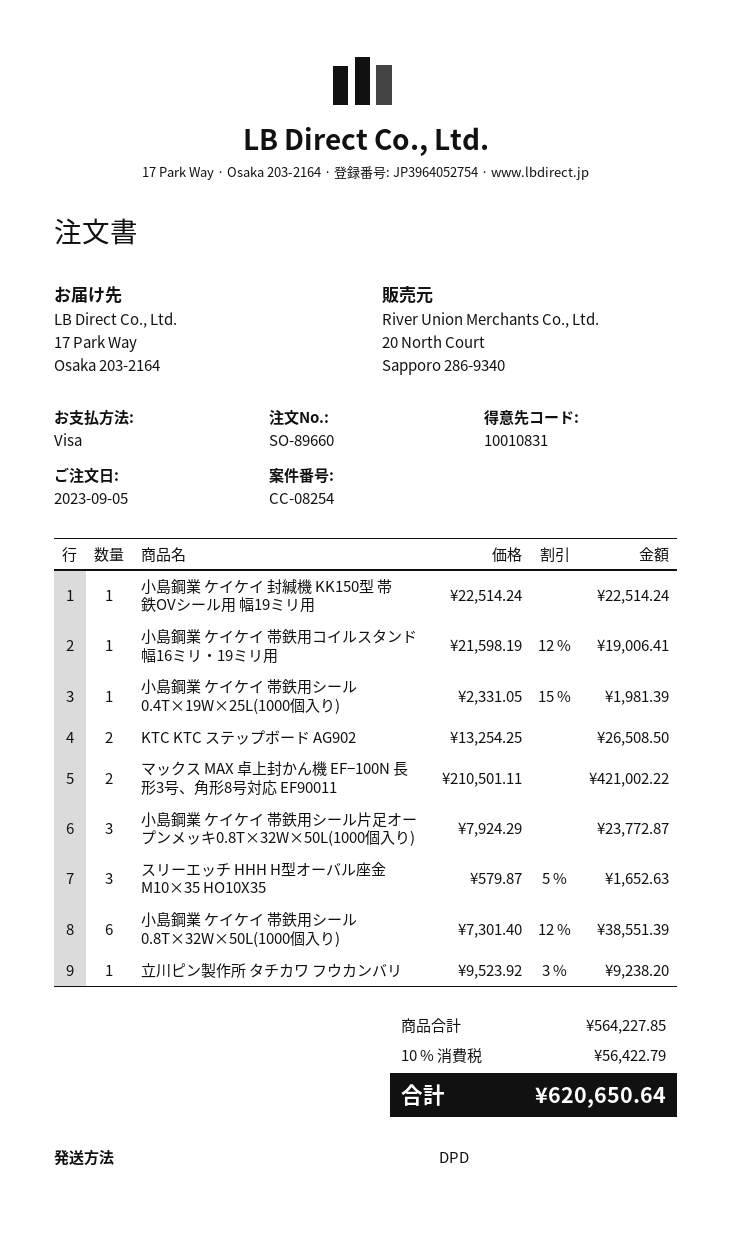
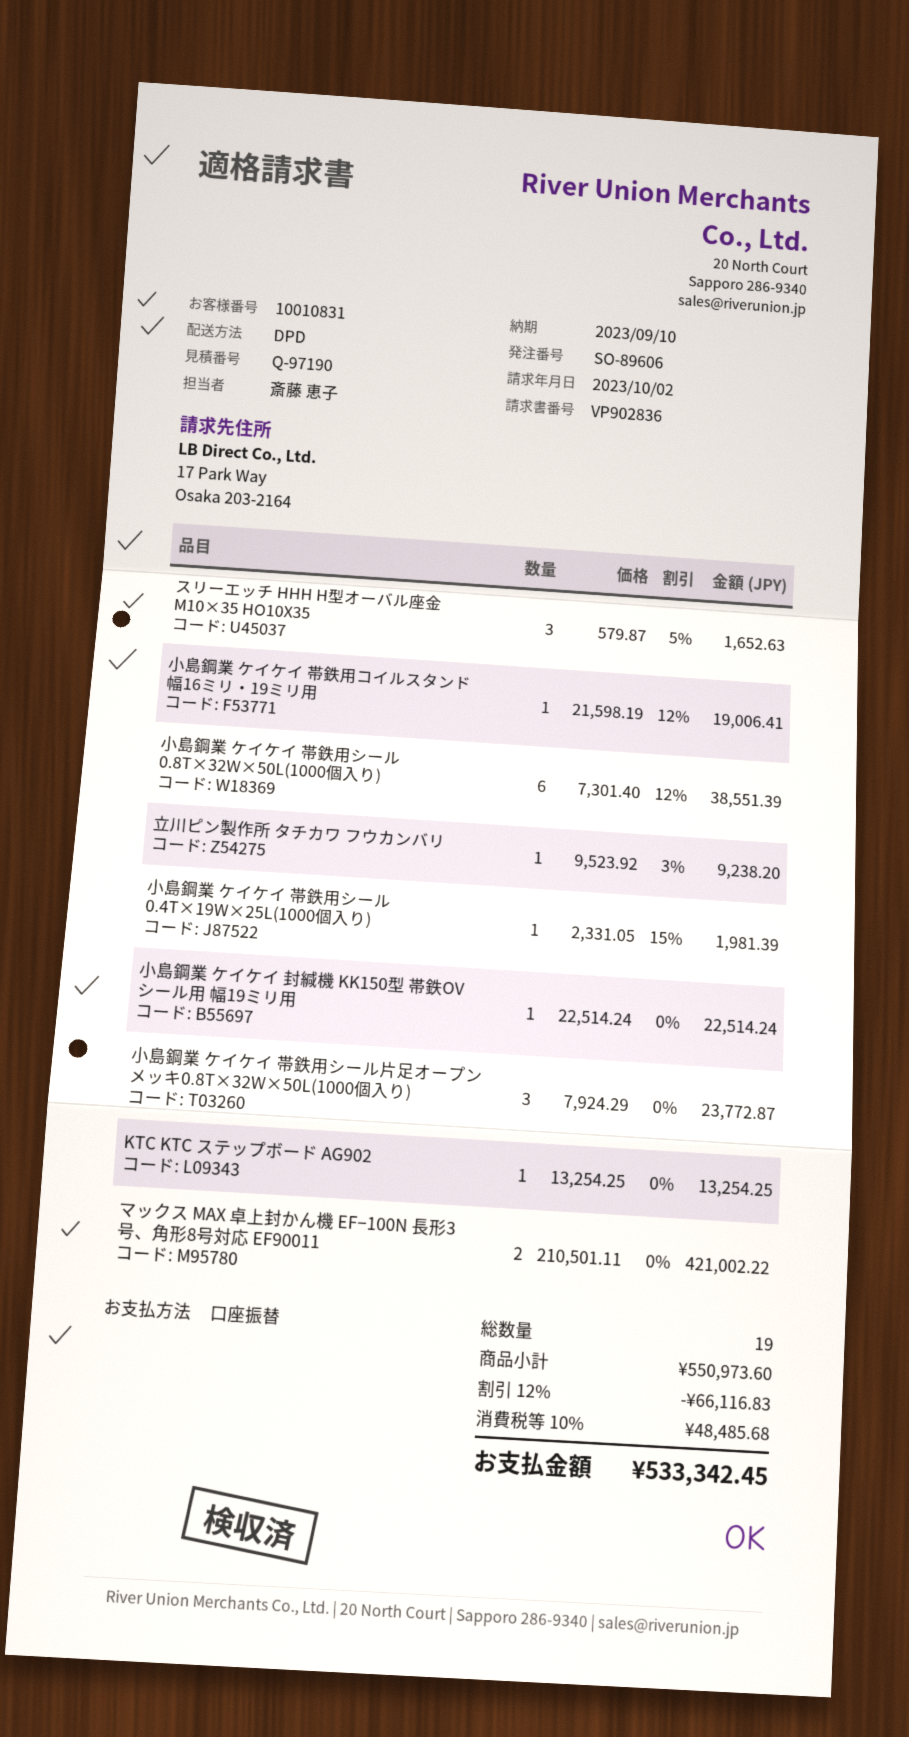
order number: SO-89660 -> SO-89606
payment method: Visa -> direct debit
KTC KTC ステップボード AG902: 2 x 13254.25 = 26508.50 -> 1 x 13254.25 = 13254.25
subtotal: 564227.85 -> 550973.60
discount: none -> 12% = 66116.83
tax: 10% = 56422.79 -> 10% = 48485.68
total: 620650.64 -> 533342.45

